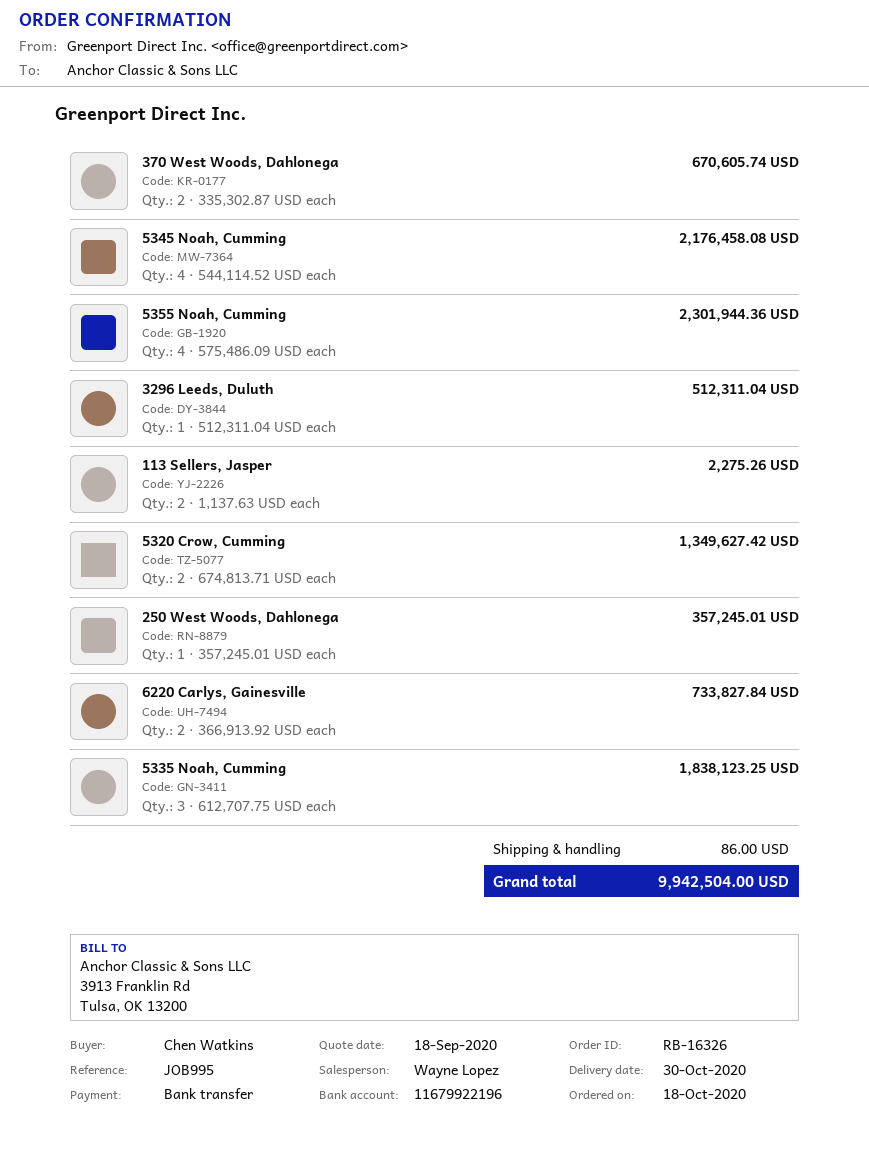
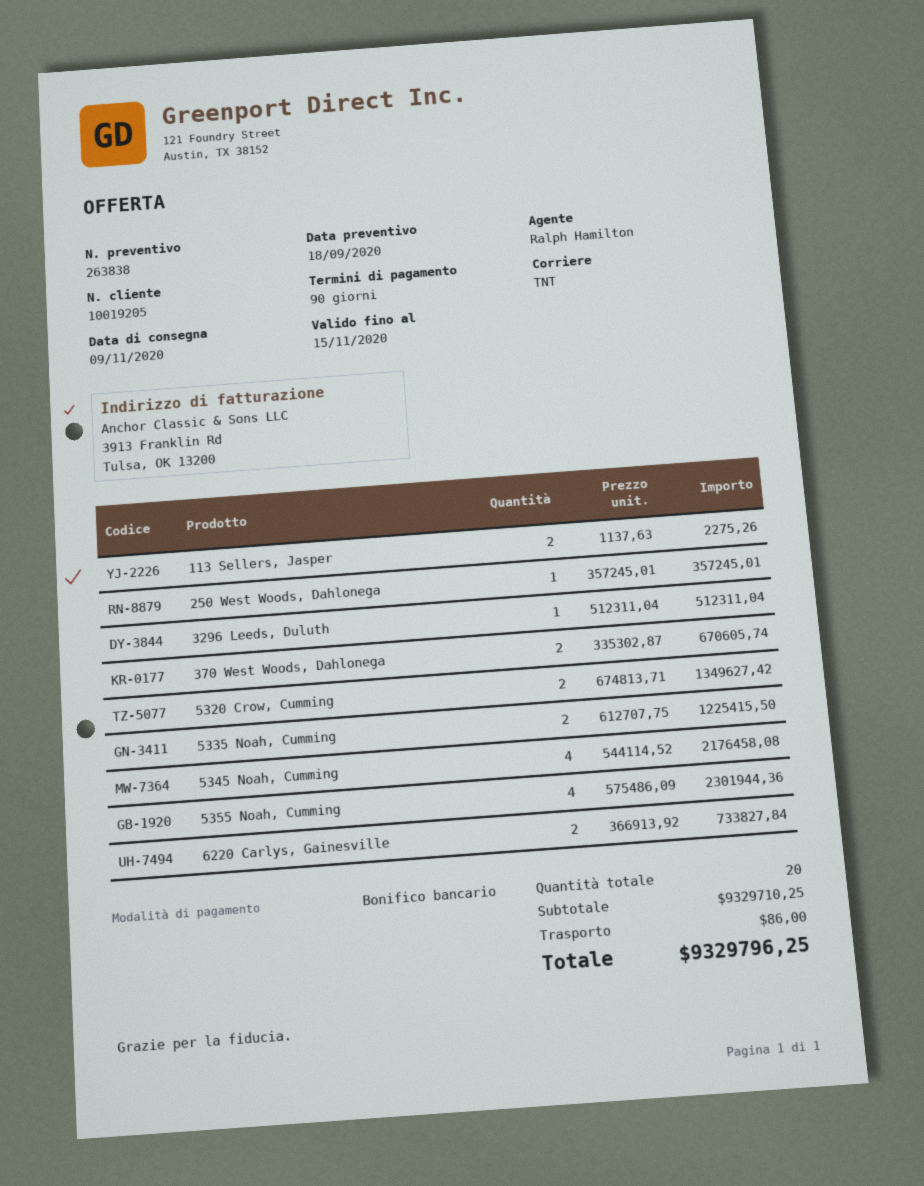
delivery date: 2020-10-30 -> 2020-11-09
sales rep: Wayne Lopez -> Ralph Hamilton
5335 Noah, Cumming: 3 x 612707.75 = 1838123.25 -> 2 x 612707.75 = 1225415.50
total: 9942504.00 -> 9329796.25

